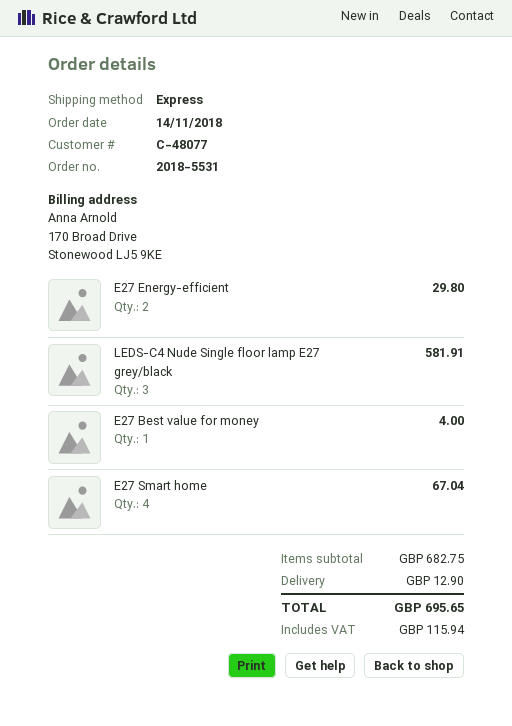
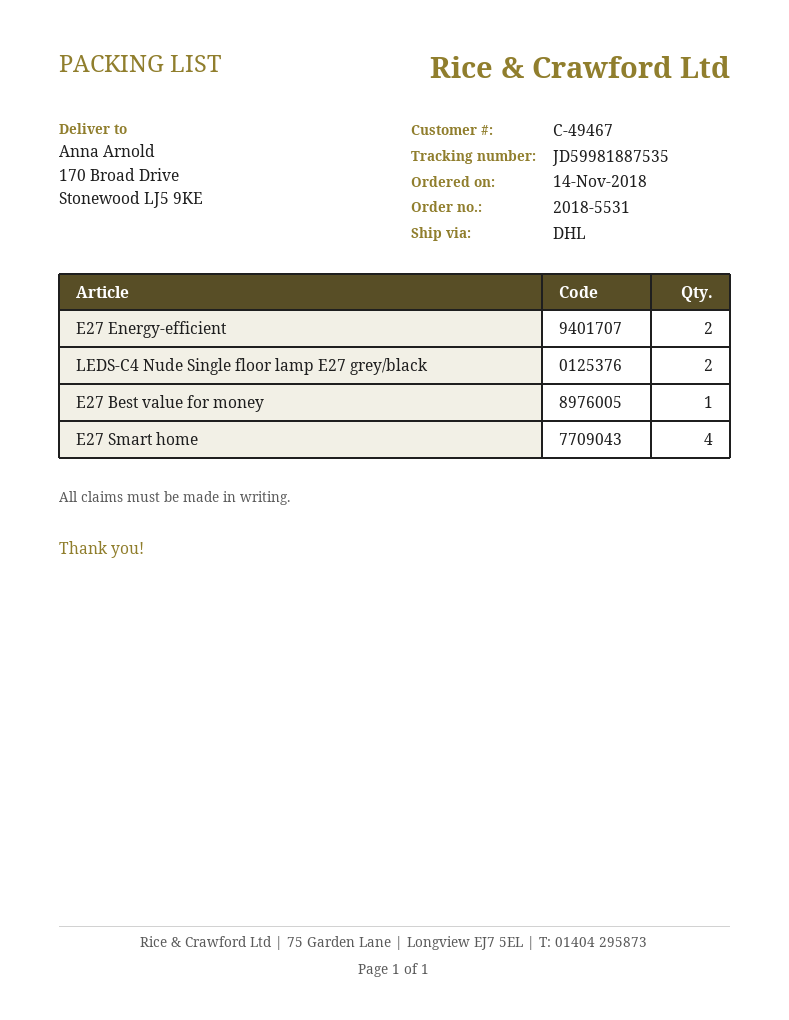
customer number: C-48077 -> C-49467
shipping method: express -> DHL
LEDS-C4 Nude Single floor lamp E27 grey/black: 3 -> 2

